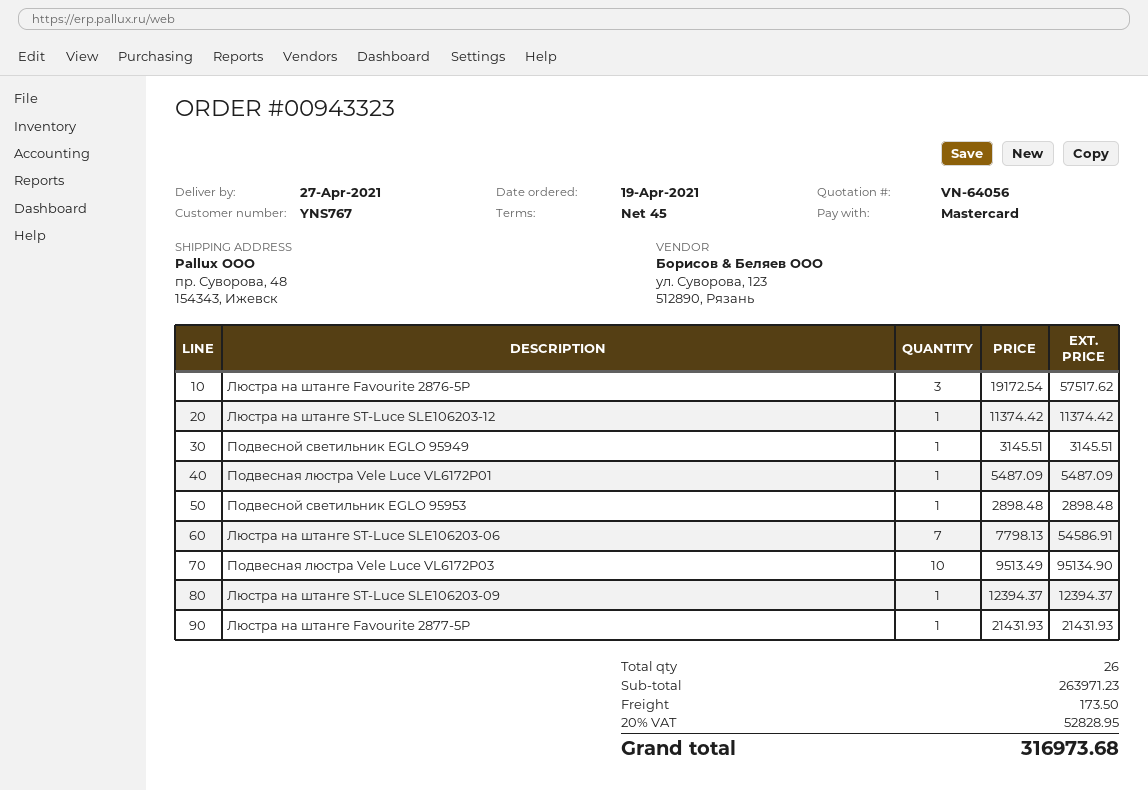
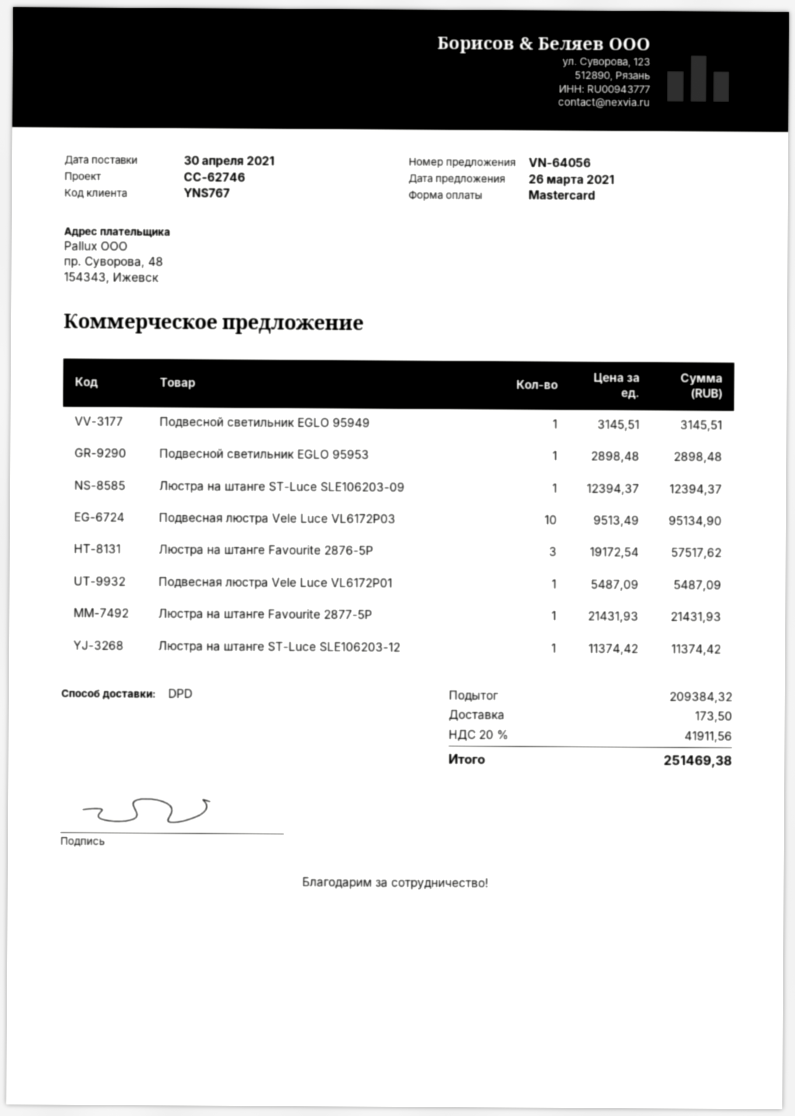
delivery date: 2021-04-27 -> 2021-04-30
Люстра на штанге ST-Luce SLE106203-06: 7 x 7798.13 = 54586.91 -> none
subtotal: 263971.23 -> 209384.32
tax: 20% = 52828.95 -> 20% = 41911.56
total: 316973.68 -> 251469.38

